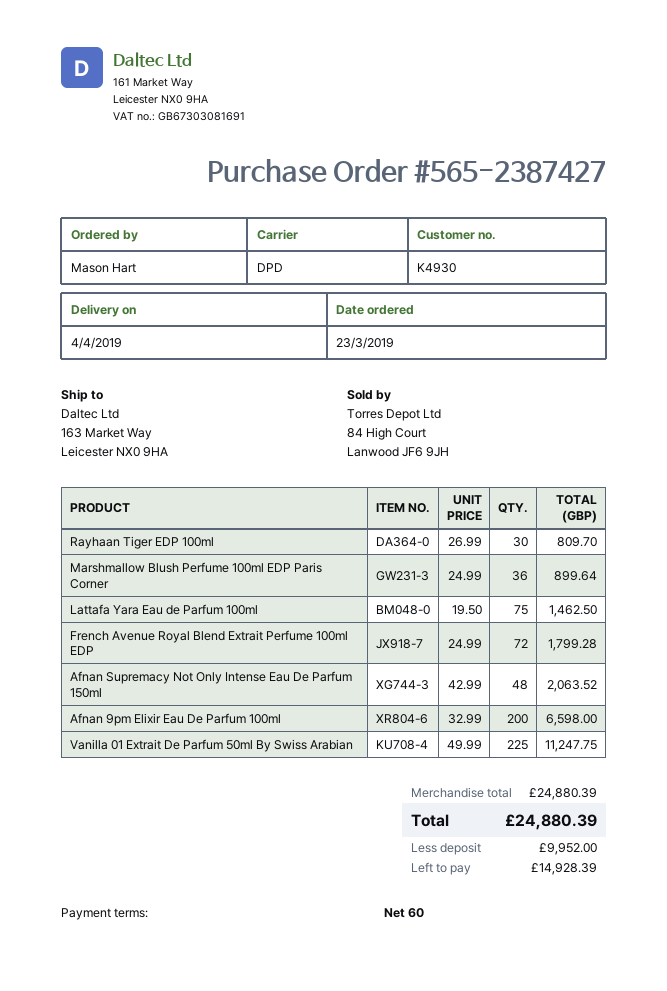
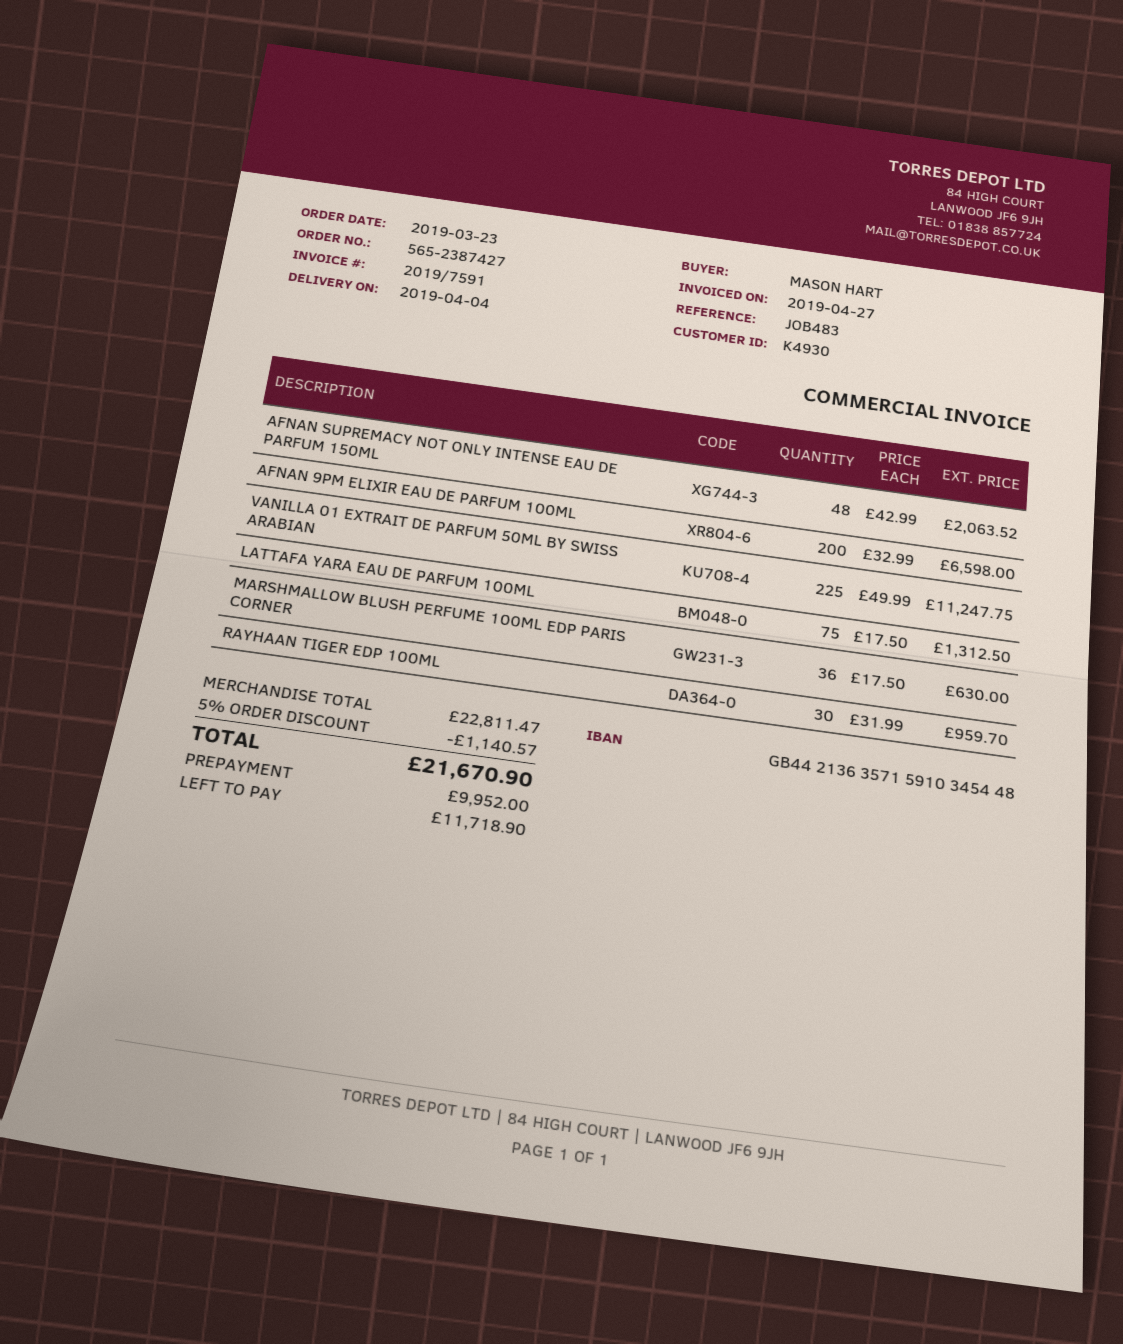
Rayhaan Tiger EDP 100ml: 30 x 26.99 = 809.70 -> 30 x 31.99 = 959.70
Marshmallow Blush Perfume 100ml EDP Paris Corner: 36 x 24.99 = 899.64 -> 36 x 17.50 = 630.00
Lattafa Yara Eau de Parfum 100ml: 75 x 19.50 = 1462.50 -> 75 x 17.50 = 1312.50
French Avenue Royal Blend Extrait Perfume 100ml EDP: 72 x 24.99 = 1799.28 -> none
subtotal: 24880.39 -> 22811.47
discount: none -> 5% = 1140.57
total: 24880.39 -> 21670.90
balance: 14928.39 -> 11718.90

